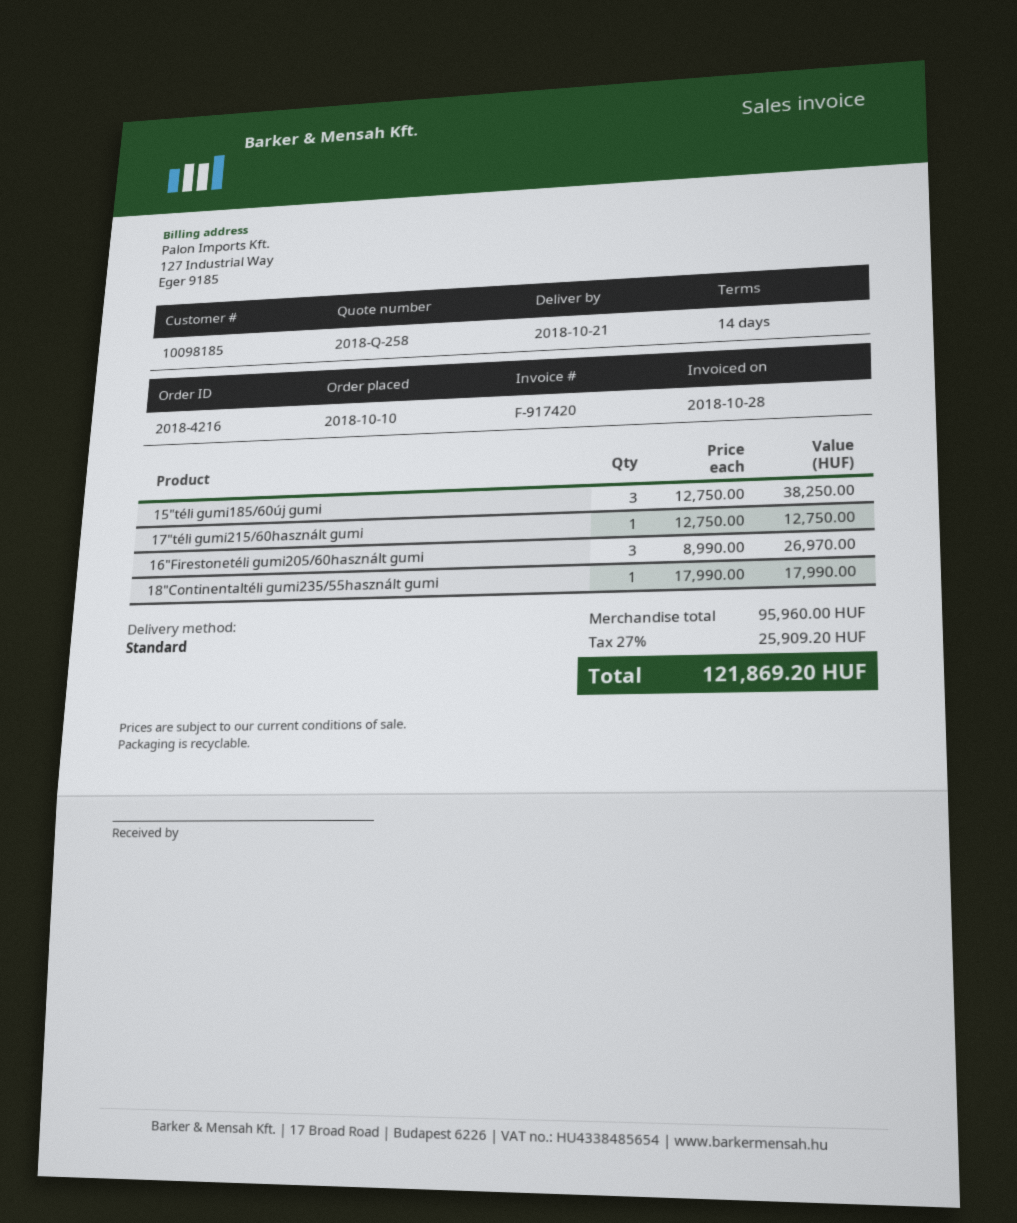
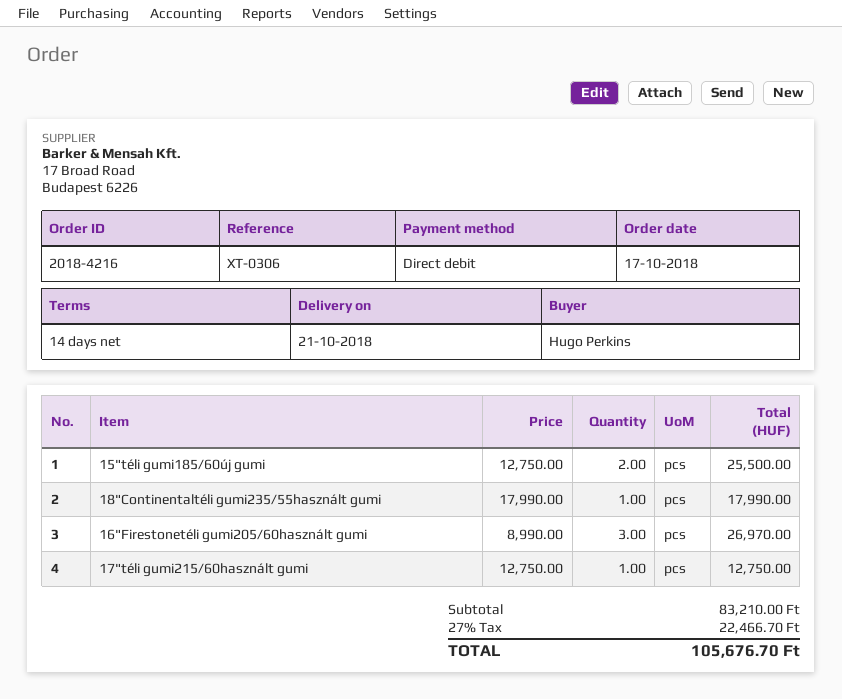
order date: 2018-10-10 -> 2018-10-17
15"téli gumi185/60új gumi: 3 x 12750.00 = 38250.00 -> 2 x 12750.00 = 25500.00
subtotal: 95960.00 -> 83210.00
tax: 27% = 25909.20 -> 27% = 22466.70
total: 121869.20 -> 105676.70

